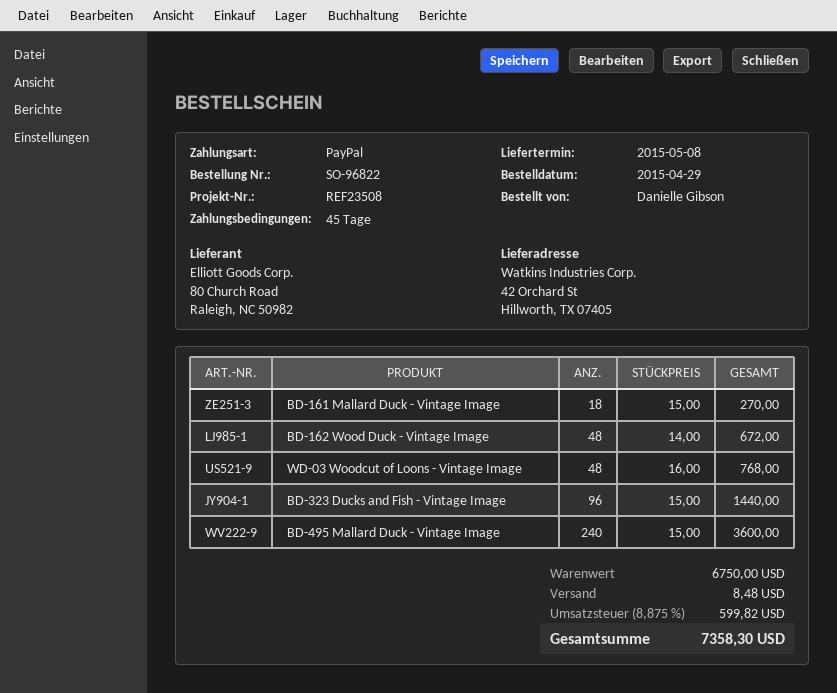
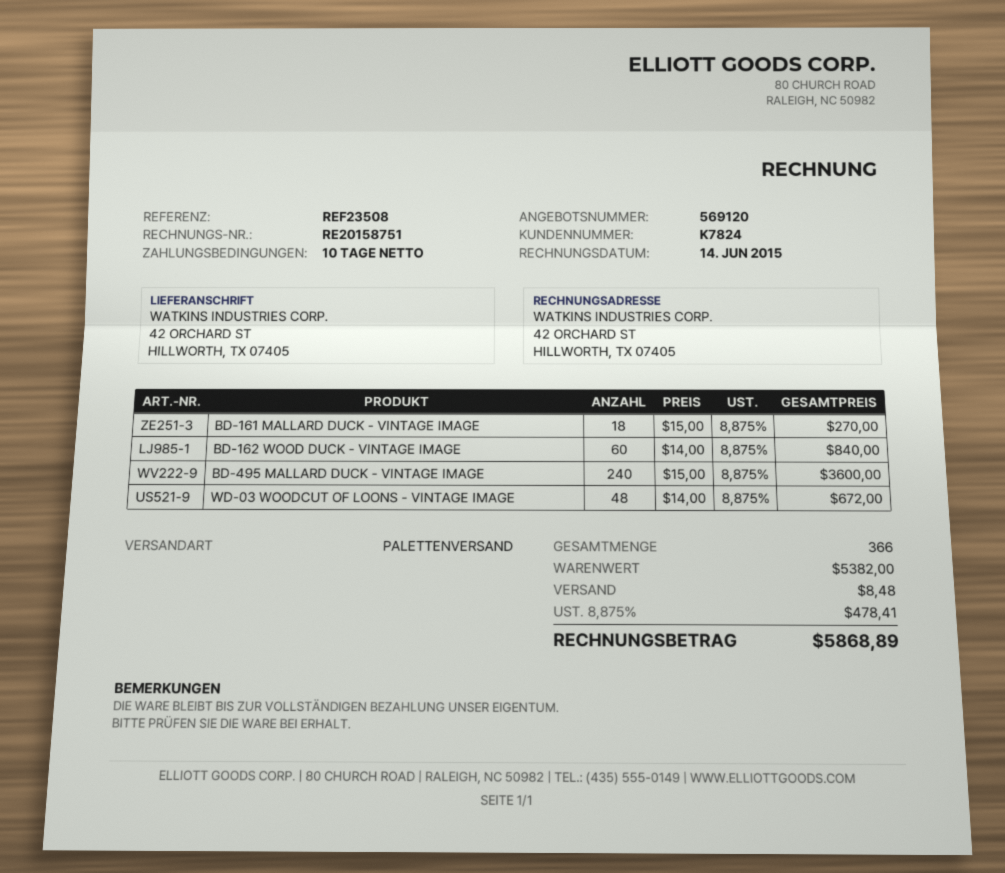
payment terms: 45 days -> 10 days
BD-162 Wood Duck - Vintage Image: 48 x 14.00 = 672.00 -> 60 x 14.00 = 840.00
WD-03 Woodcut of Loons - Vintage Image: 48 x 16.00 = 768.00 -> 48 x 14.00 = 672.00
BD-323 Ducks and Fish - Vintage Image: 96 x 15.00 = 1440.00 -> none
subtotal: 6750.00 -> 5382.00
tax: 8.875% = 599.82 -> 8.875% = 478.41
total: 7358.30 -> 5868.89

